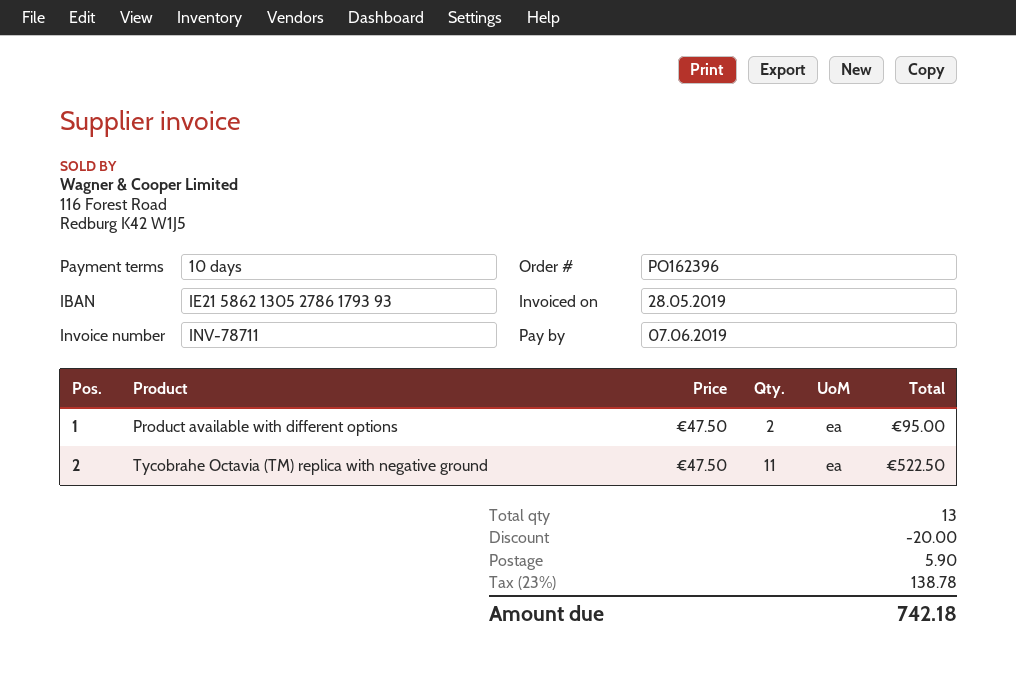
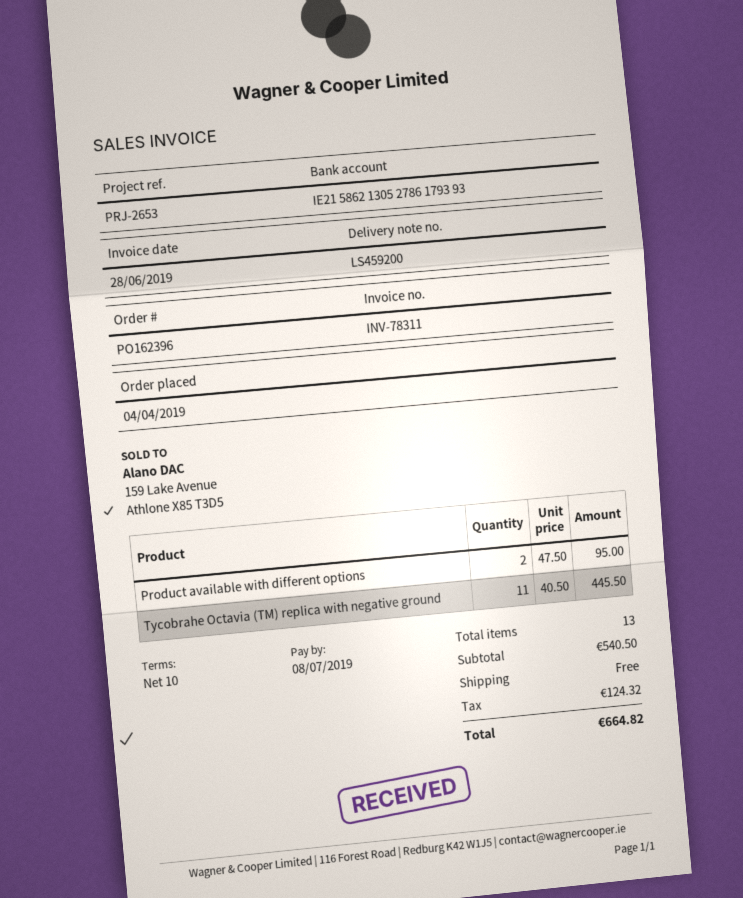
invoice number: INV-78711 -> INV-78311
invoice date: 2019-05-28 -> 2019-06-28
due date: 2019-06-07 -> 2019-07-08
Tycobrahe Octavia (TM) replica with negative ground: 11 x 47.50 = 522.50 -> 11 x 40.50 = 445.50
discount: 20.00 -> none
shipping: 5.90 -> 0.00
tax: 138.78 -> 124.32
total: 742.18 -> 664.82

